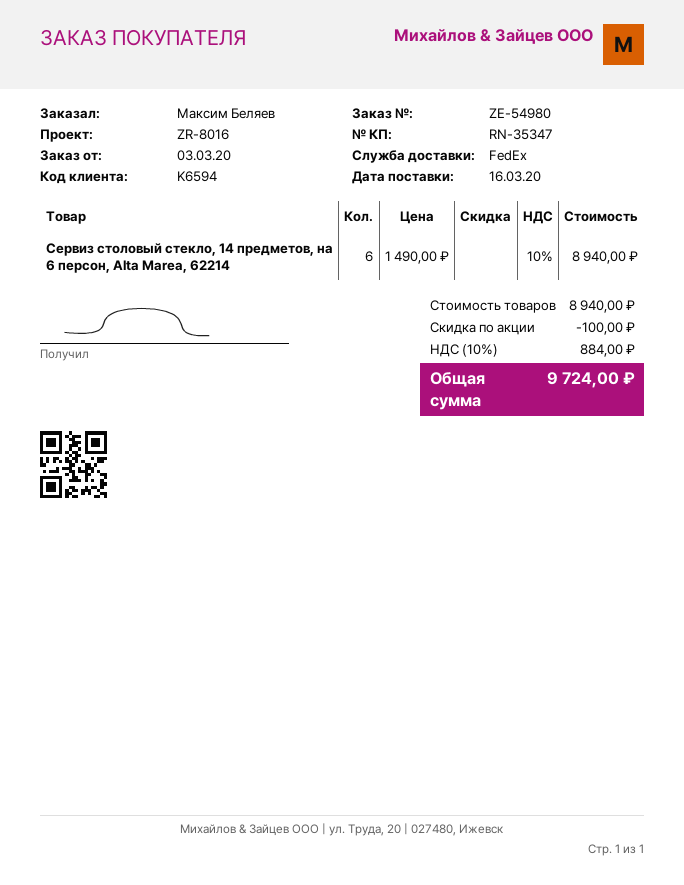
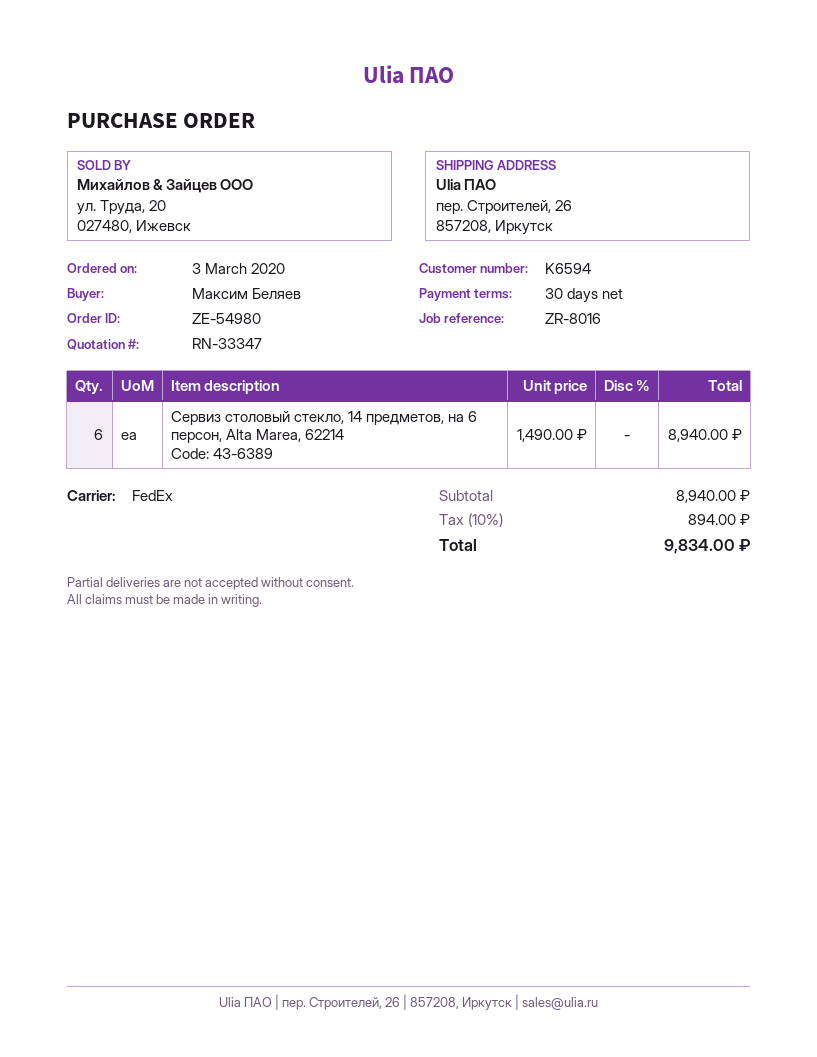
quote number: RN-35347 -> RN-33347
discount: 100.00 -> none
tax: 10% = 884.00 -> 10% = 894.00
total: 9724.00 -> 9834.00

